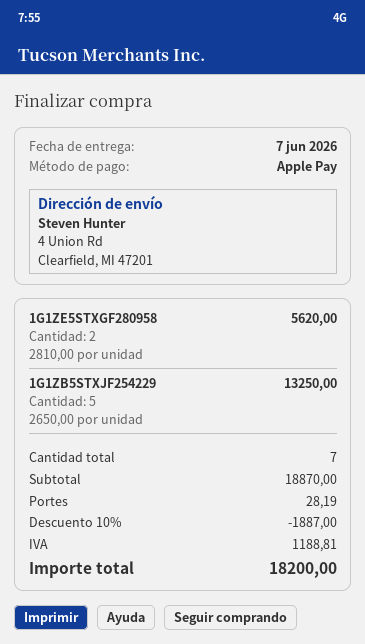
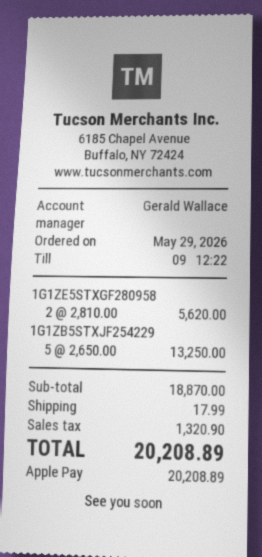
discount: 10% = 1887.00 -> none
shipping: 28.19 -> 17.99
tax: 1188.81 -> 1320.90
total: 18200.00 -> 20208.89

